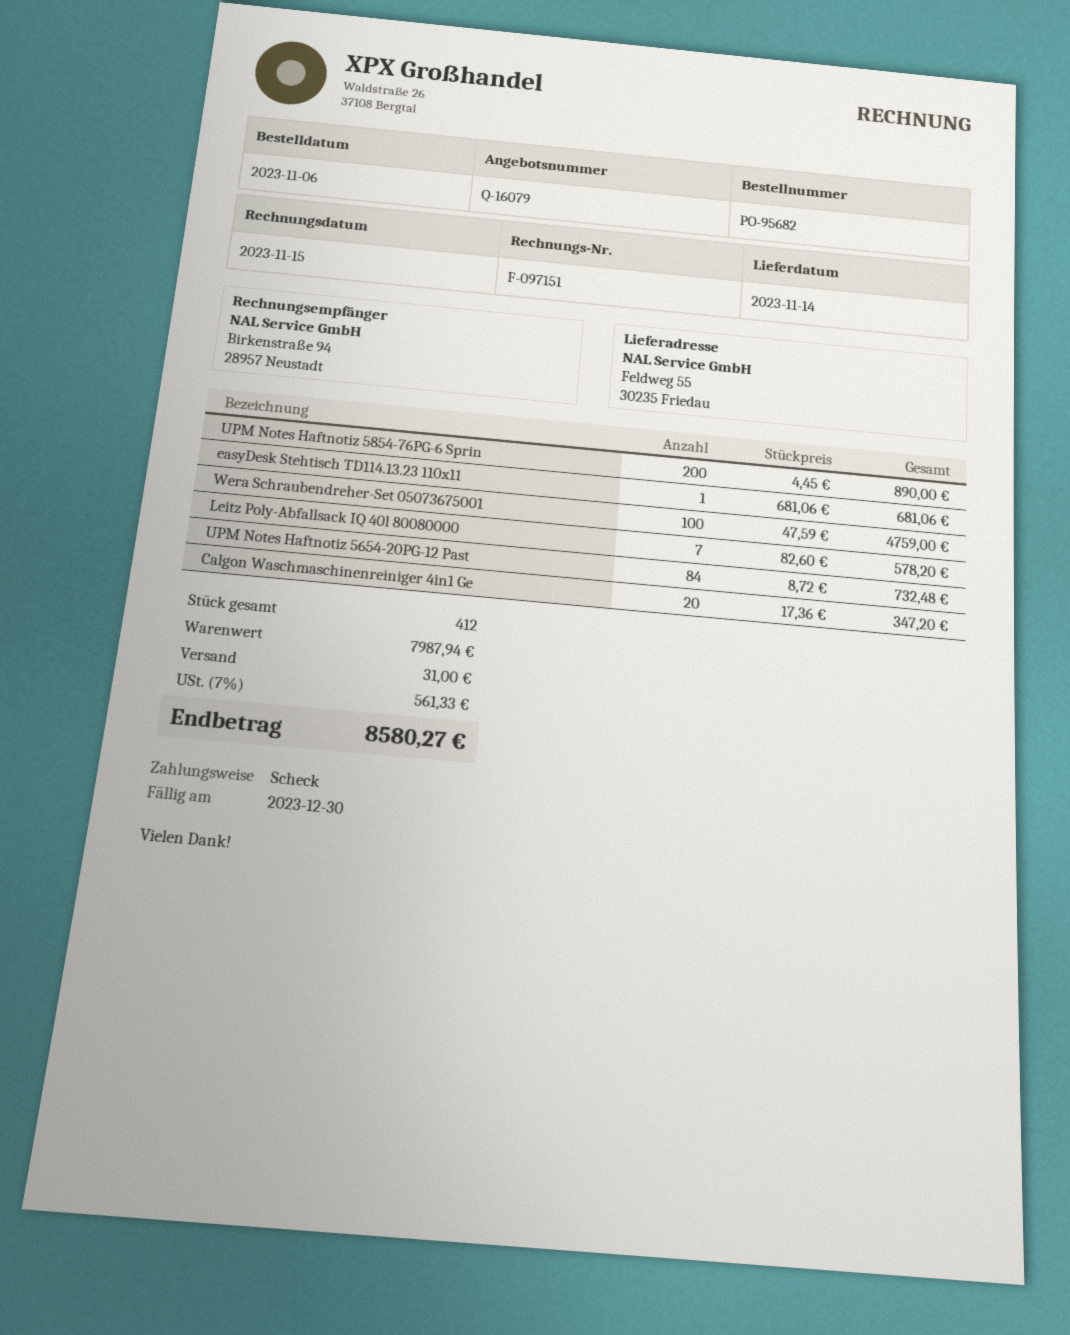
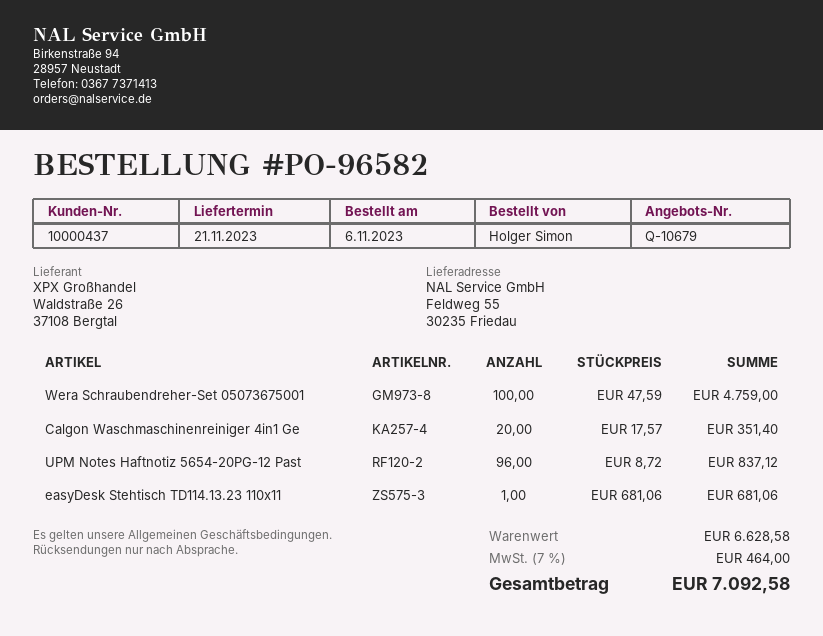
quote number: Q-16079 -> Q-10679
order number: PO-95682 -> PO-96582
delivery date: 2023-11-14 -> 2023-11-21
UPM Notes Haftnotiz 5854-76PG-6 Sprin: 200 x 4.45 = 890.00 -> none
Leitz Poly-Abfallsack IQ 40l 80080000: 7 x 82.60 = 578.20 -> none
UPM Notes Haftnotiz 5654-20PG-12 Past: 84 x 8.72 = 732.48 -> 96 x 8.72 = 837.12
Calgon Waschmaschinenreiniger 4in1 Ge: 20 x 17.36 = 347.20 -> 20 x 17.57 = 351.40
subtotal: 7987.94 -> 6628.58
shipping: 31.00 -> none
tax: 7% = 561.33 -> 7% = 464.00
total: 8580.27 -> 7092.58

